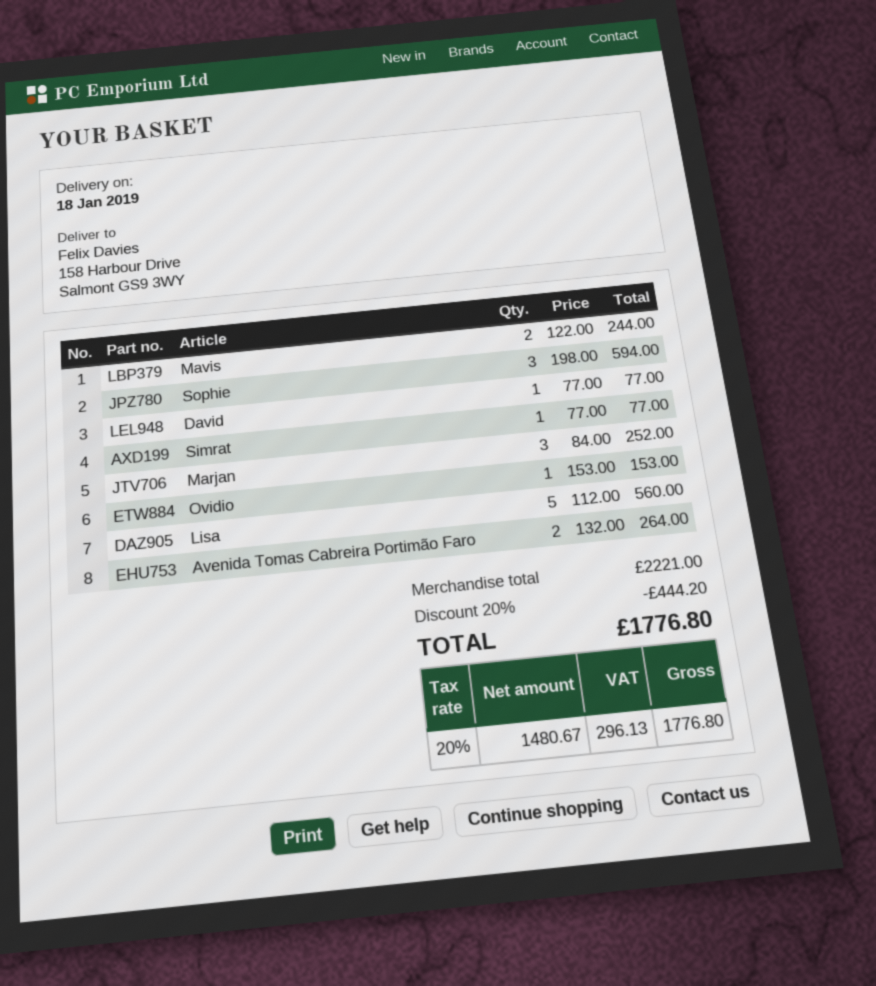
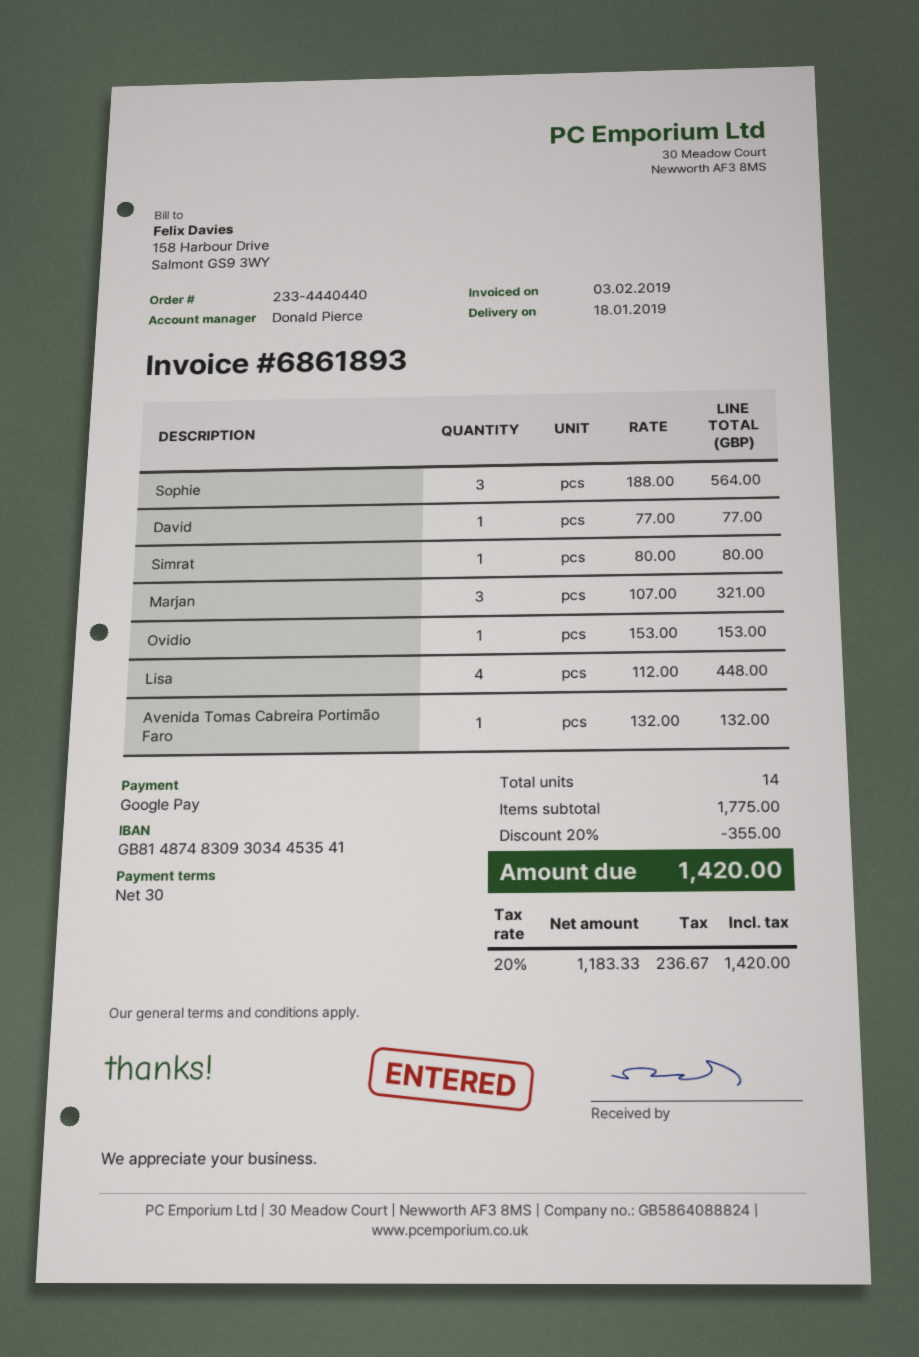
Mavis: 2 x 122.00 = 244.00 -> none
Sophie: 3 x 198.00 = 594.00 -> 3 x 188.00 = 564.00
Simrat: 1 x 77.00 = 77.00 -> 1 x 80.00 = 80.00
Marjan: 3 x 84.00 = 252.00 -> 3 x 107.00 = 321.00
Lisa: 5 x 112.00 = 560.00 -> 4 x 112.00 = 448.00
Avenida Tomas Cabreira Portimão Faro: 2 x 132.00 = 264.00 -> 1 x 132.00 = 132.00
subtotal: 2221.00 -> 1775.00
discount: 20% = 444.20 -> 20% = 355.00
net: 1480.67 -> 1183.33
tax: 20% = 296.13 -> 20% = 236.67
total: 1776.80 -> 1420.00

